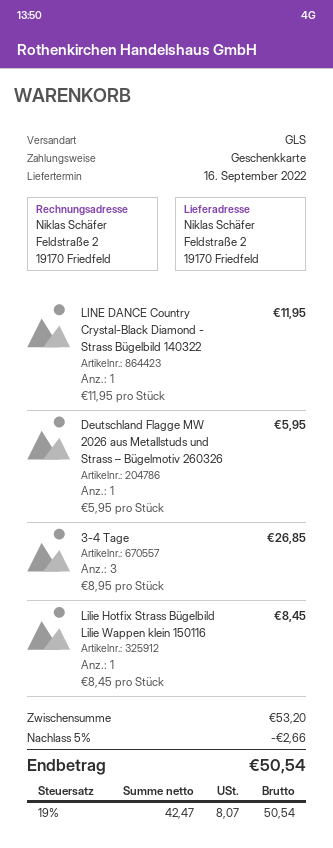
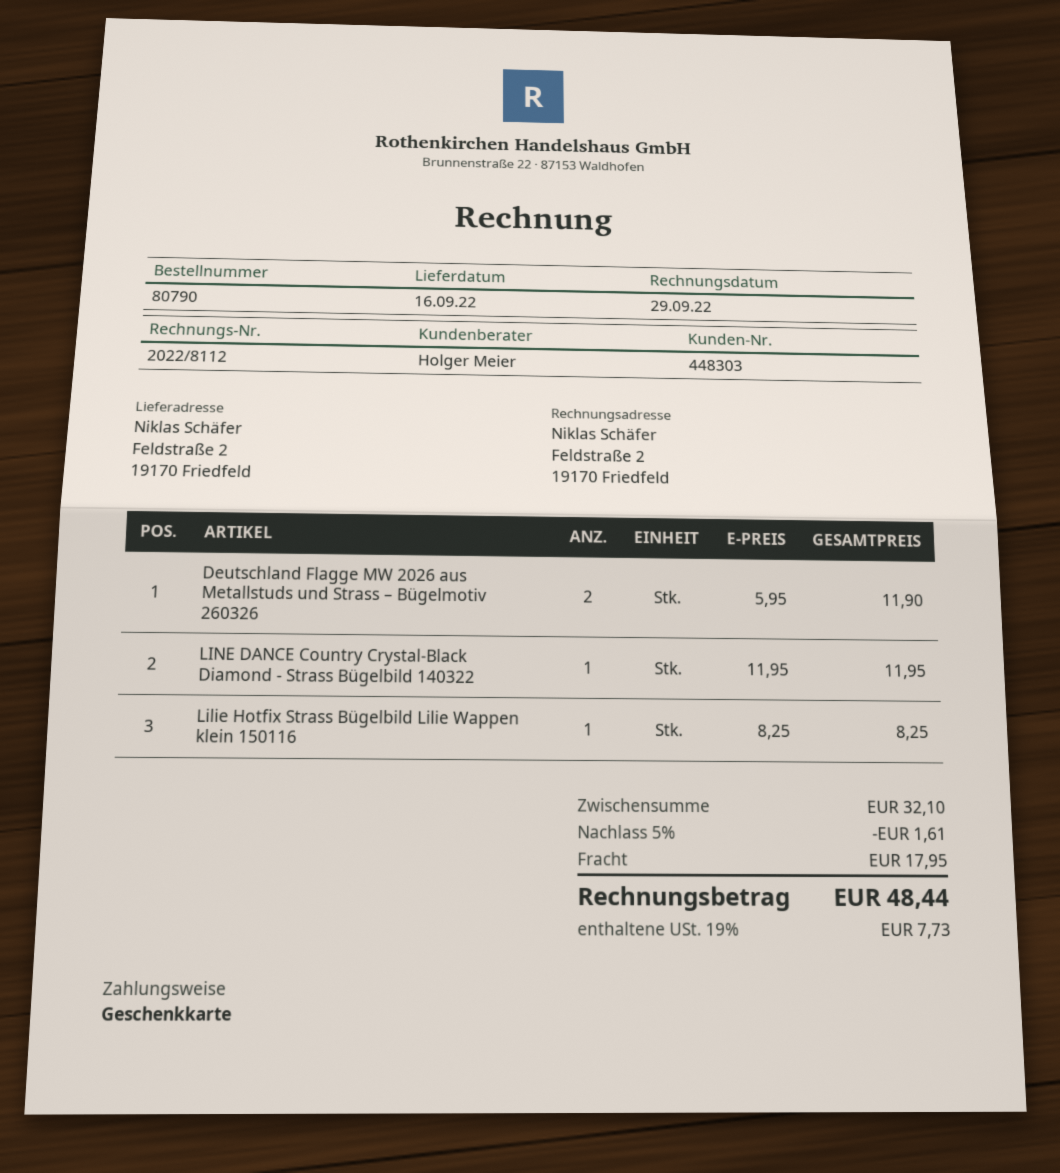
Deutschland Flagge MW 2026 aus Metallstuds und Strass – Bügelmotiv 260326: 1 x 5.95 = 5.95 -> 2 x 5.95 = 11.90
3-4 Tage: 3 x 8.95 = 26.85 -> none
Lilie Hotfix Strass Bügelbild Lilie Wappen klein 150116: 1 x 8.45 = 8.45 -> 1 x 8.25 = 8.25
subtotal: 53.20 -> 32.10
discount: 5% = 2.66 -> 5% = 1.61
shipping: none -> 17.95
tax: 19% = 8.07 -> 19% = 7.73
total: 50.54 -> 48.44

